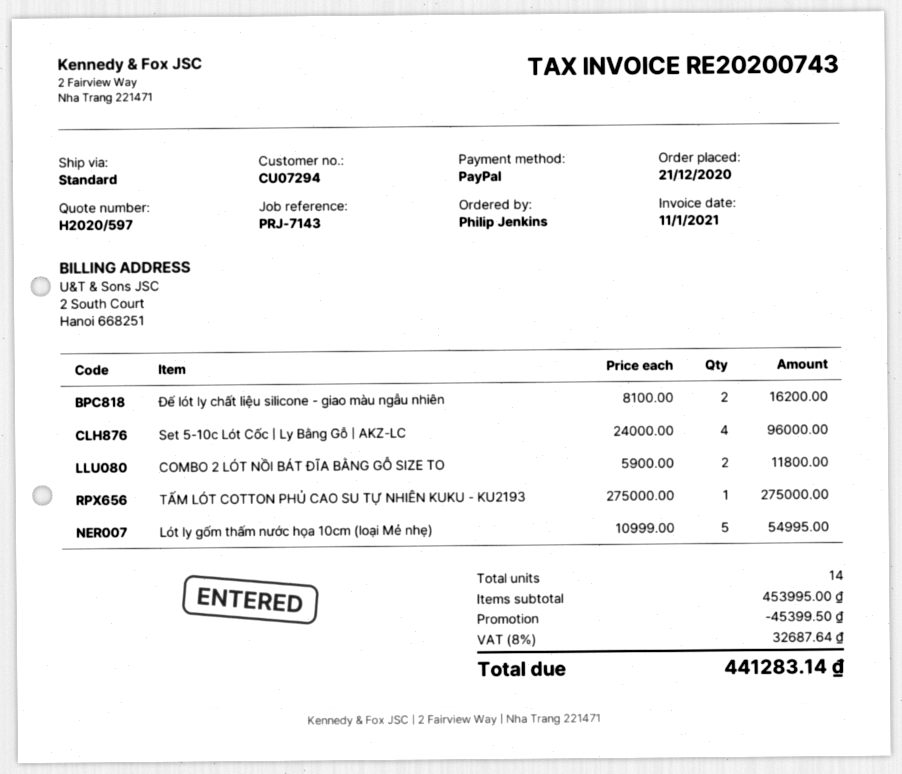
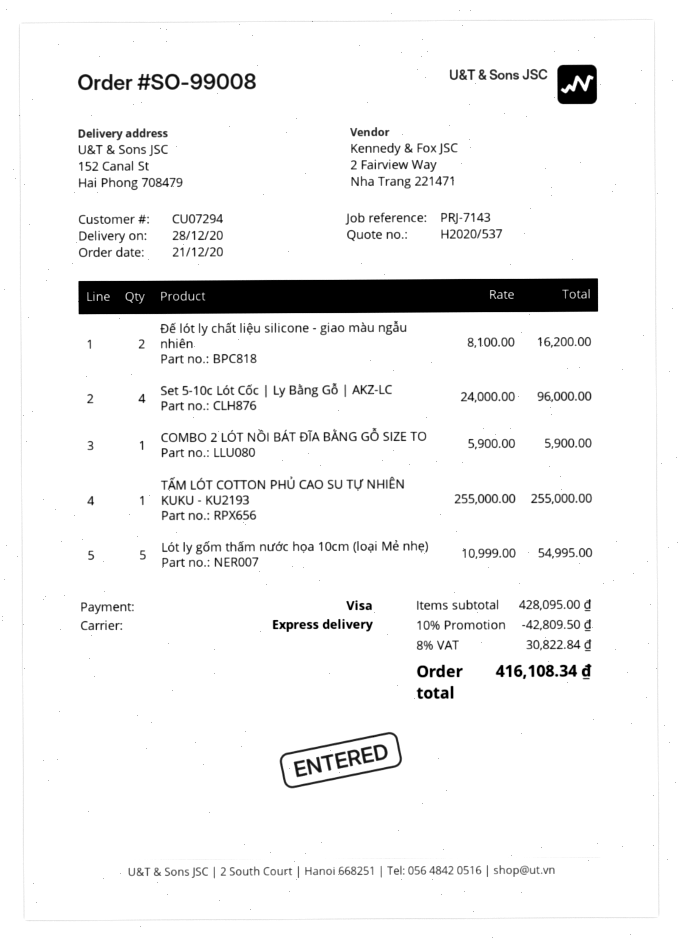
quote number: H2020/597 -> H2020/537
payment method: PayPal -> Visa
shipping method: standard -> express
COMBO 2 LÓT NỒI BÁT ĐĨA BẰNG GỖ SIZE TO: 2 x 5900.00 = 11800.00 -> 1 x 5900.00 = 5900.00
TẤM LÓT COTTON PHỦ CAO SU TỰ NHIÊN KUKU - KU2193: 1 x 275000.00 = 275000.00 -> 1 x 255000.00 = 255000.00
subtotal: 453995.00 -> 428095.00
discount: 45399.50 -> 42809.50
tax: 8% = 32687.64 -> 8% = 30822.84
total: 441283.14 -> 416108.34

